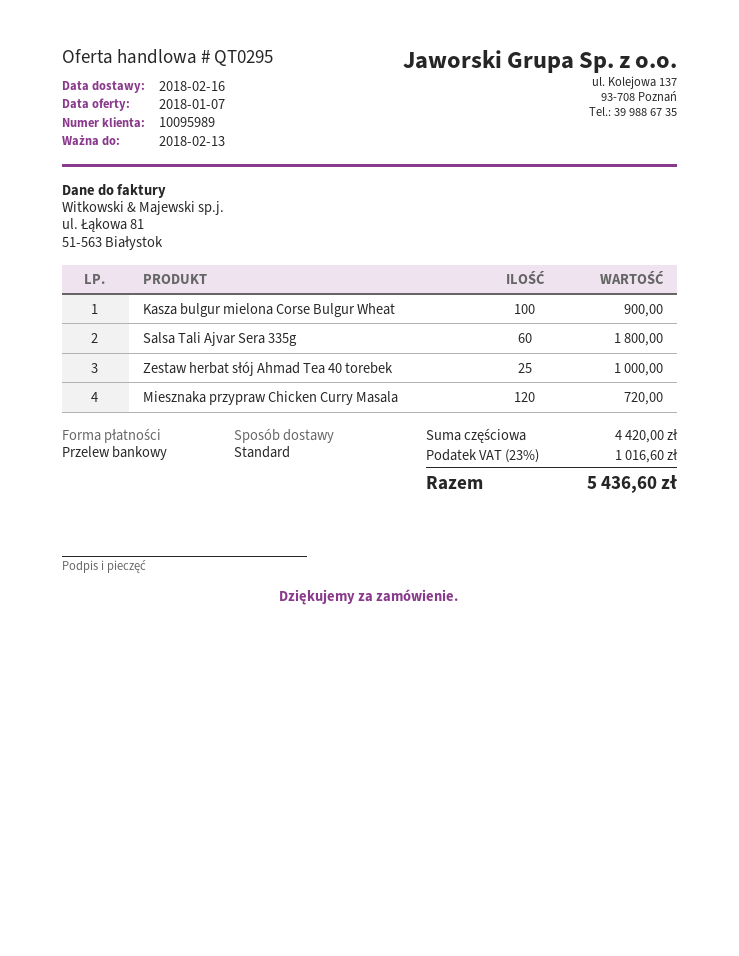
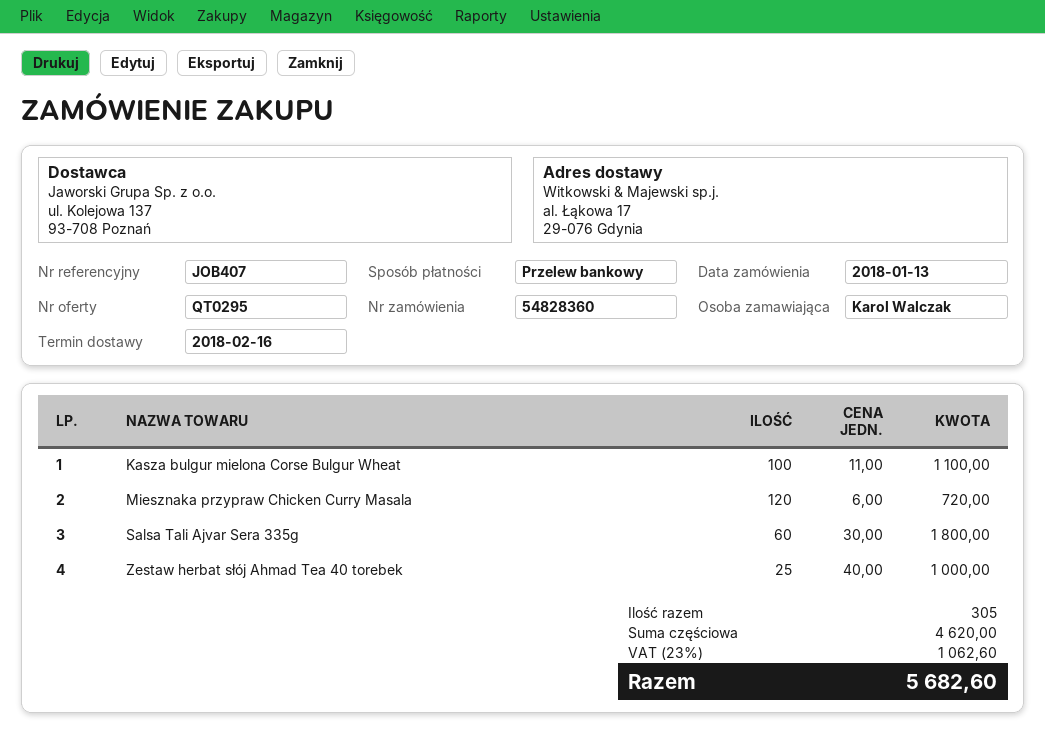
Kasza bulgur mielona Corse Bulgur Wheat: 100 for 900.00 -> 100 for 1100.00
subtotal: 4420.00 -> 4620.00
tax: 23% = 1016.60 -> 23% = 1062.60
total: 5436.60 -> 5682.60

